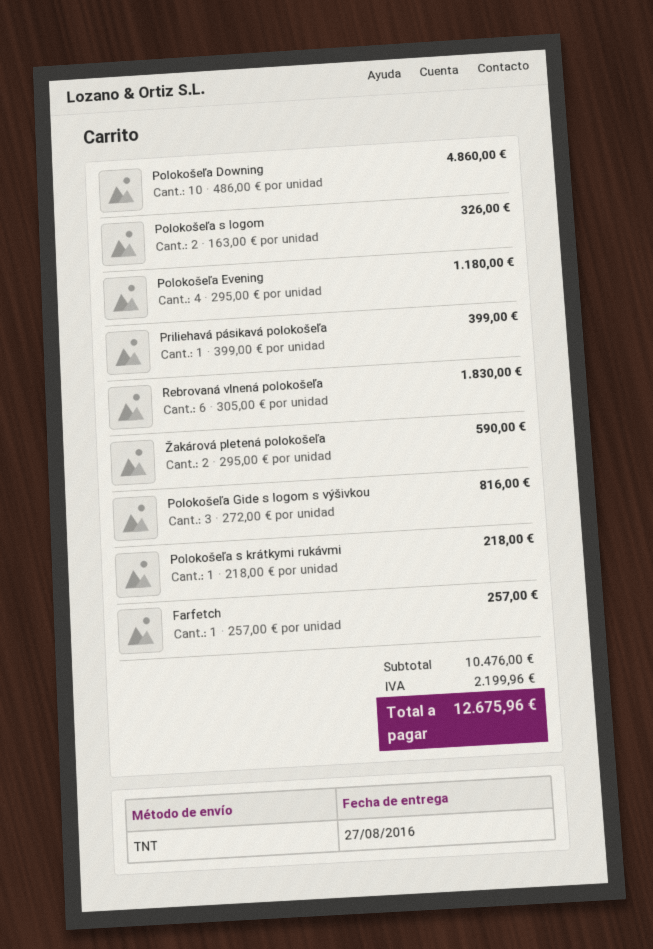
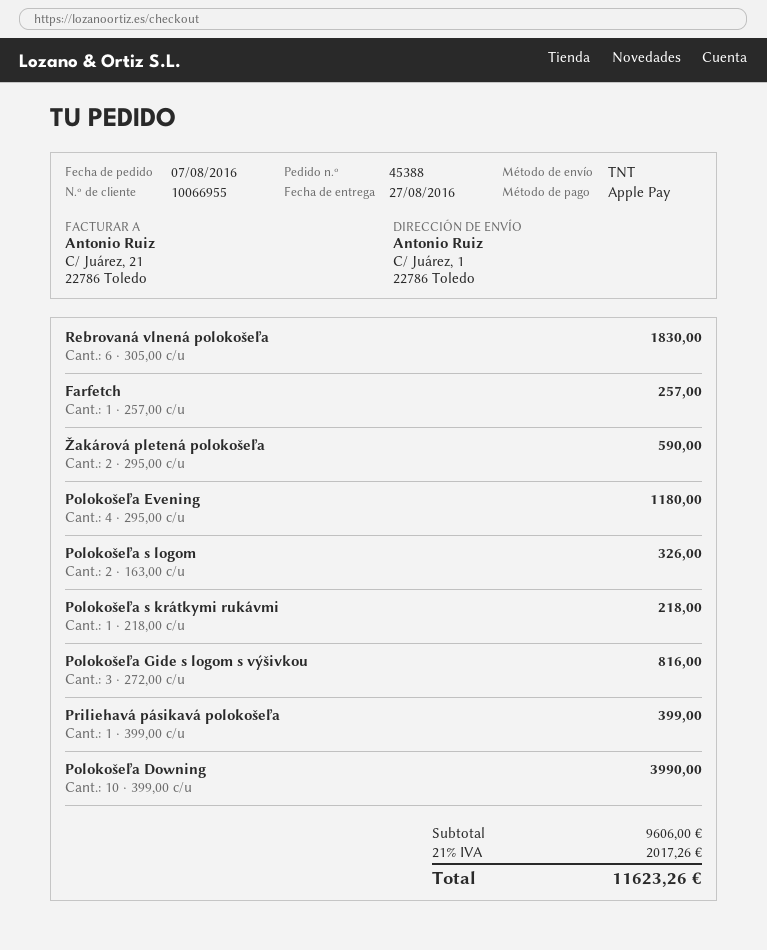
Polokošeľa Downing: 10 x 486.00 = 4860.00 -> 10 x 399.00 = 3990.00
subtotal: 10476.00 -> 9606.00
tax: 2199.96 -> 2017.26
total: 12675.96 -> 11623.26

